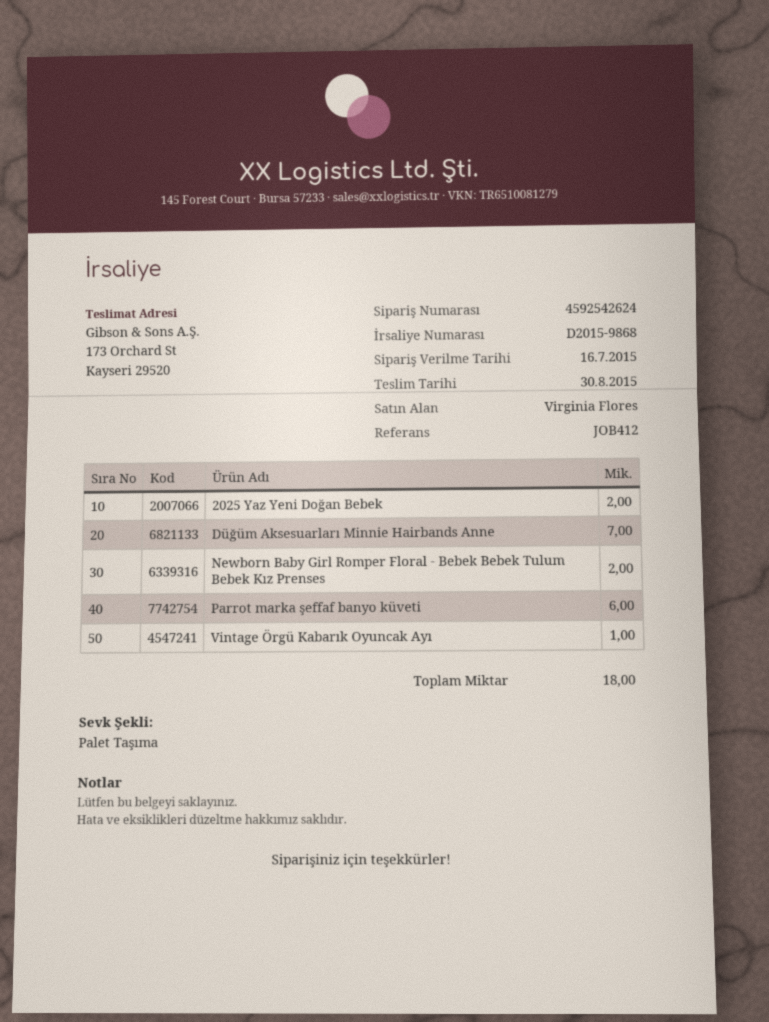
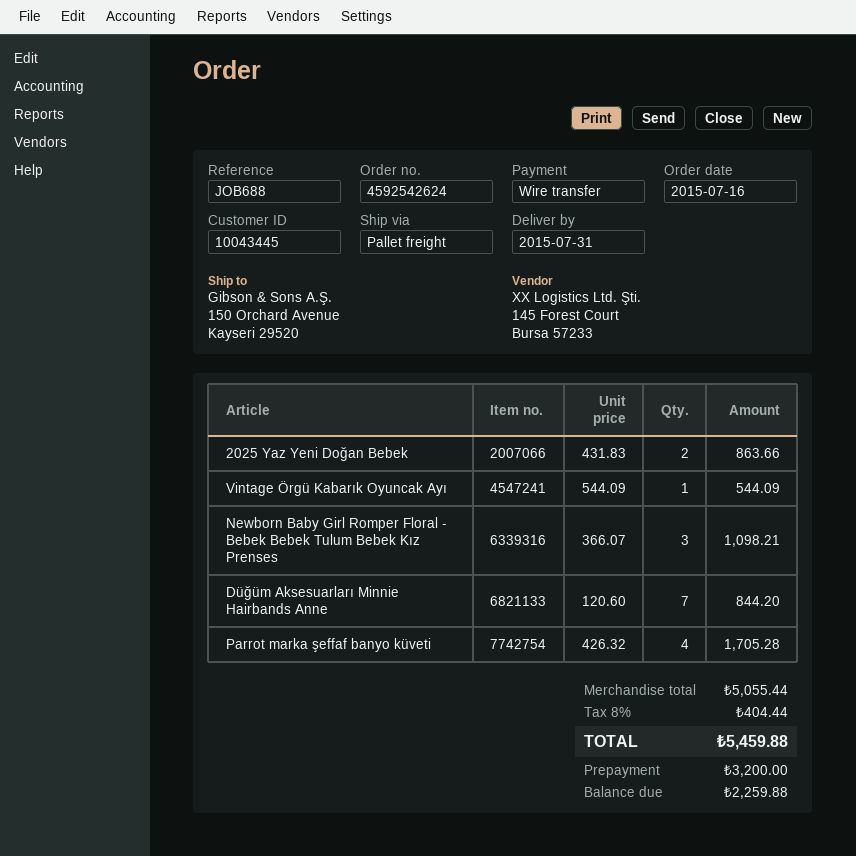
delivery date: 2015-08-30 -> 2015-07-31
reference: JOB412 -> JOB688
ship to: 173 Orchard St, Kayseri 29520 -> 150 Orchard Avenue, Kayseri 29520
Newborn Baby Girl Romper Floral - Bebek Bebek Tulum Bebek Kız Prenses: 2 -> 3
Parrot marka şeffaf banyo küveti: 6 -> 4

